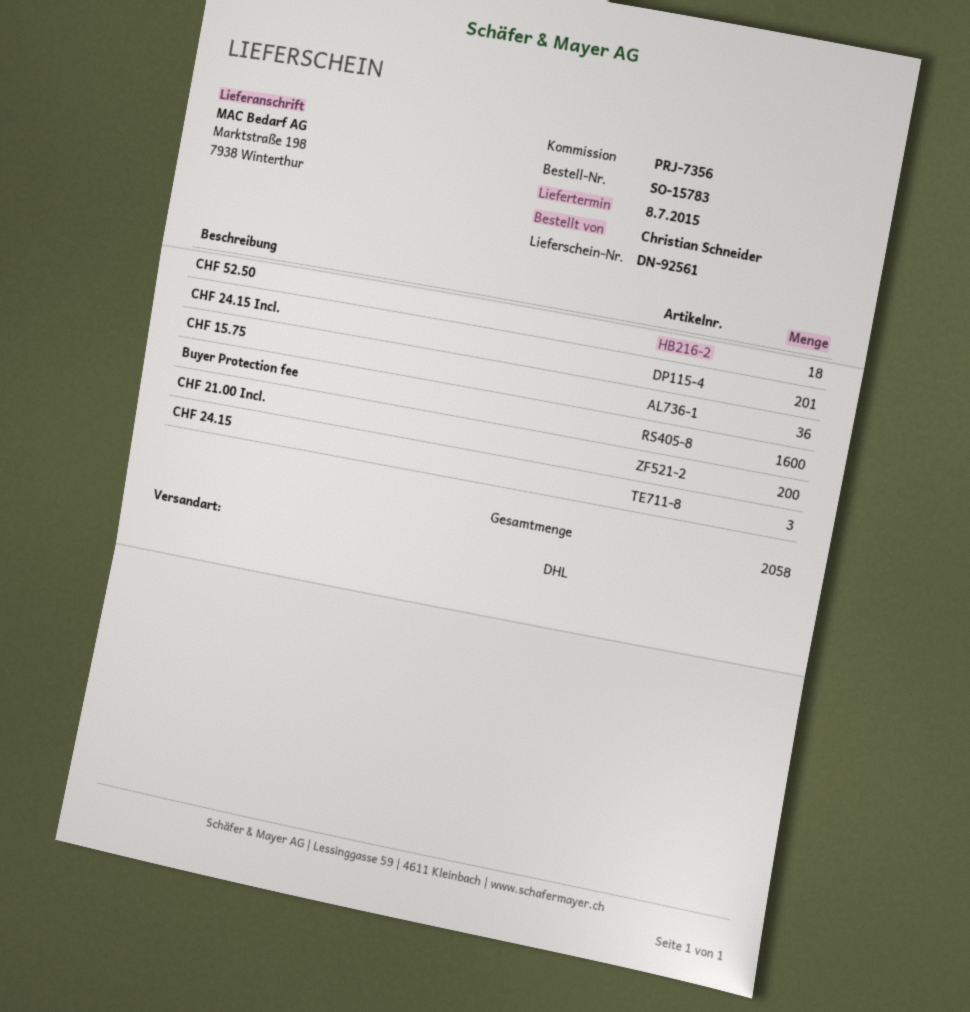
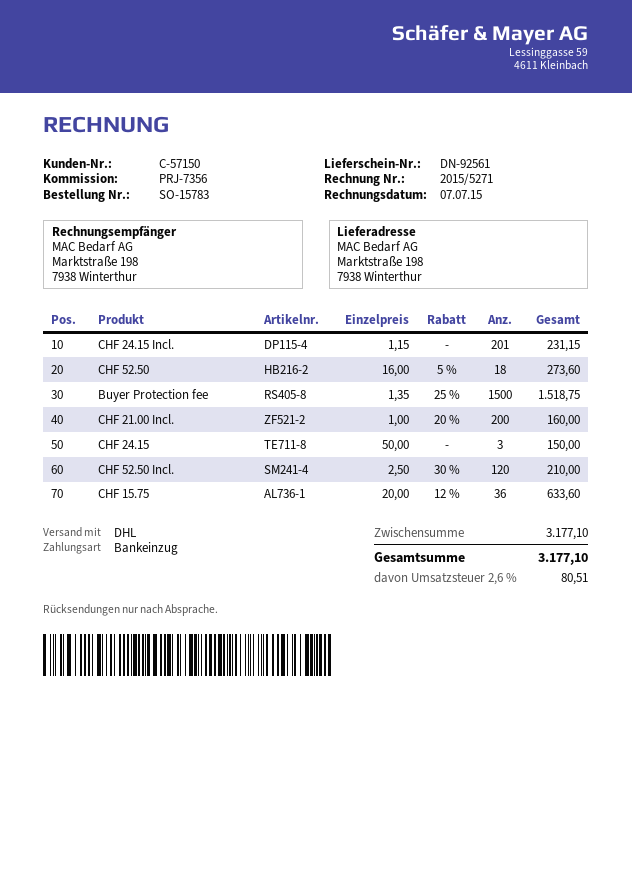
Buyer Protection fee: 1600 -> 1500
CHF 52.50 Incl.: none -> 120

